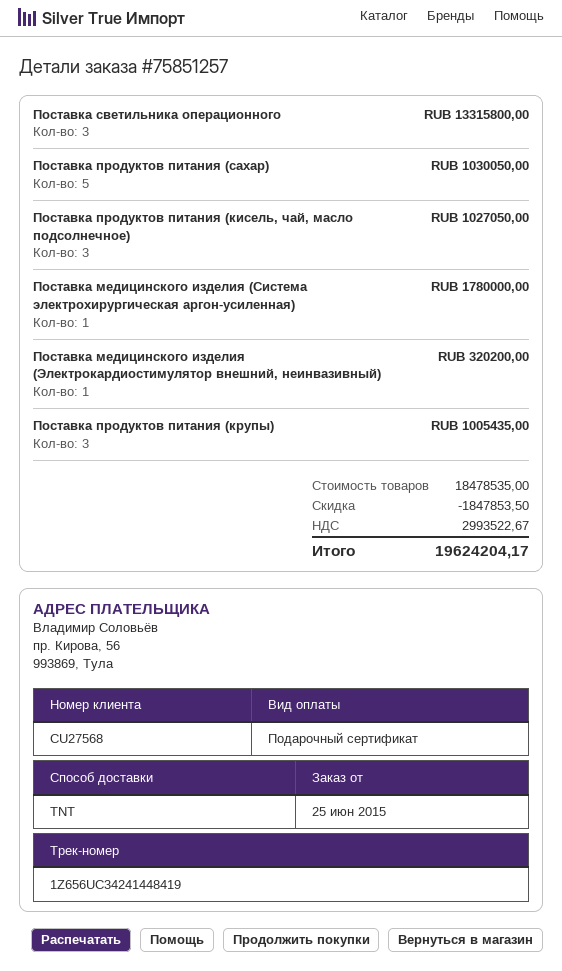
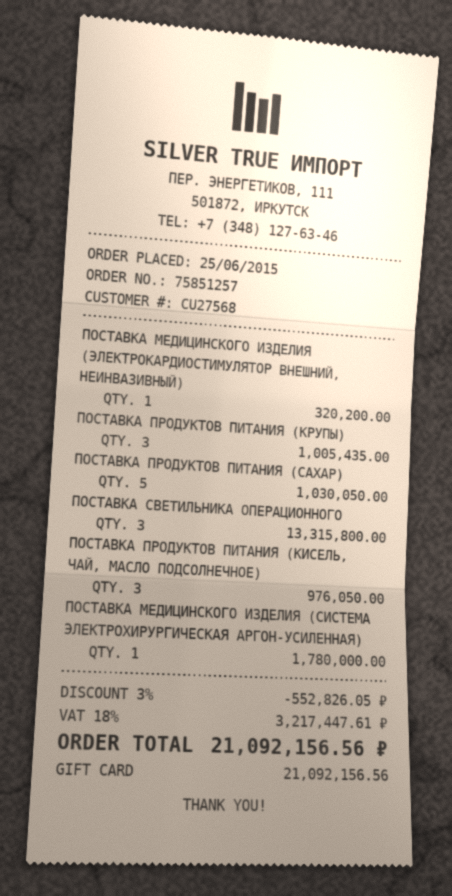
Поставка продуктов питания (кисель, чай, масло подсолнечное): 3 for 1027050.00 -> 3 for 976050.00
discount: 1847853.50 -> 552826.05
tax: 2993522.67 -> 3217447.61
total: 19624204.17 -> 21092156.56

